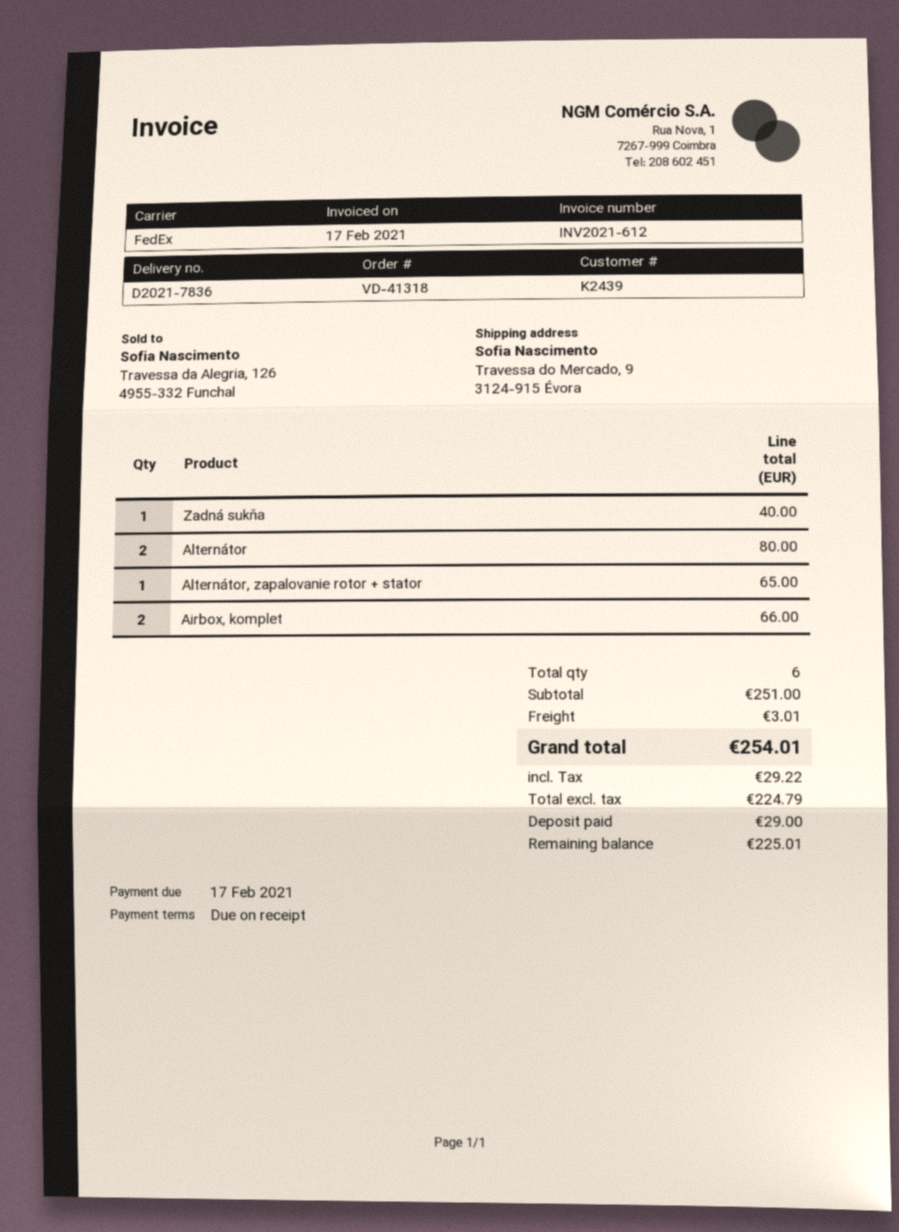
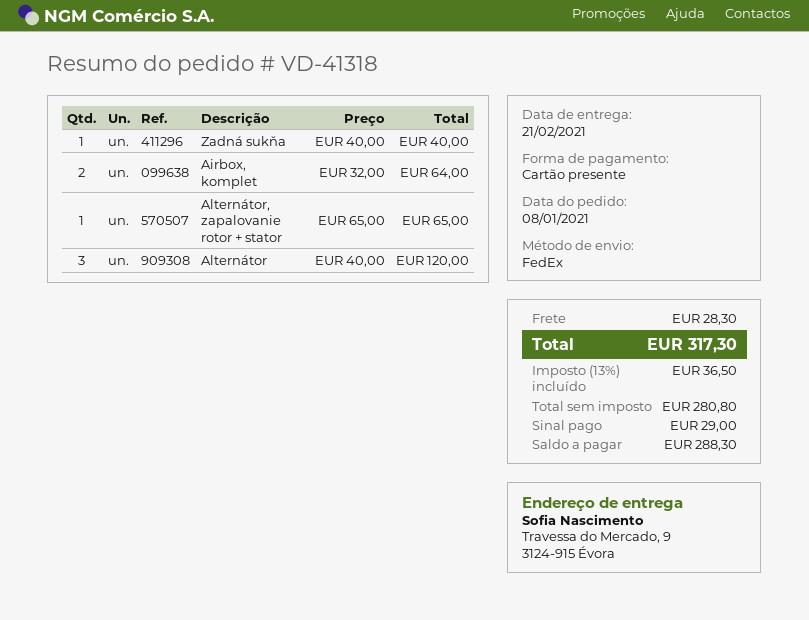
Alternátor: 2 for 80.00 -> 3 for 120.00
Airbox, komplet: 2 for 66.00 -> 2 for 64.00
shipping: 3.01 -> 28.30
net: 224.79 -> 280.80
tax: 29.22 -> 36.50
total: 254.01 -> 317.30
balance: 225.01 -> 288.30

